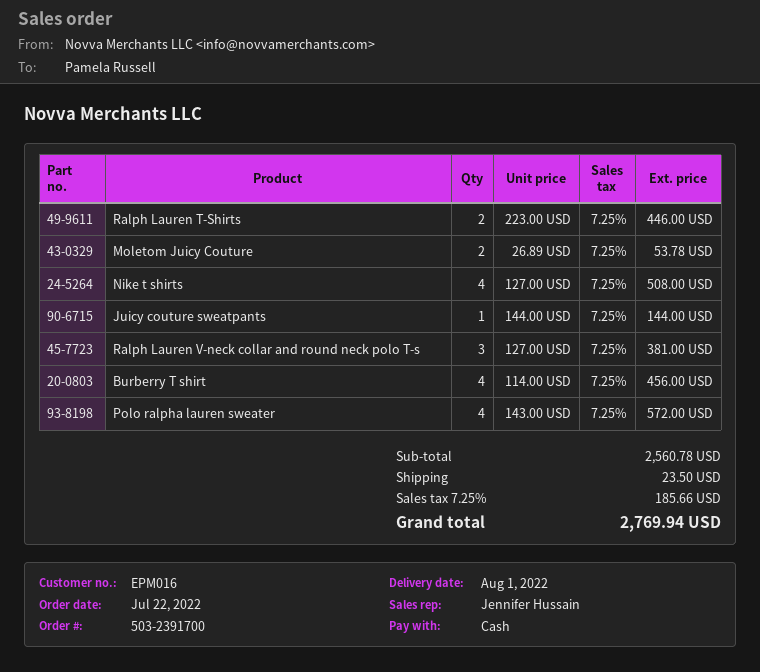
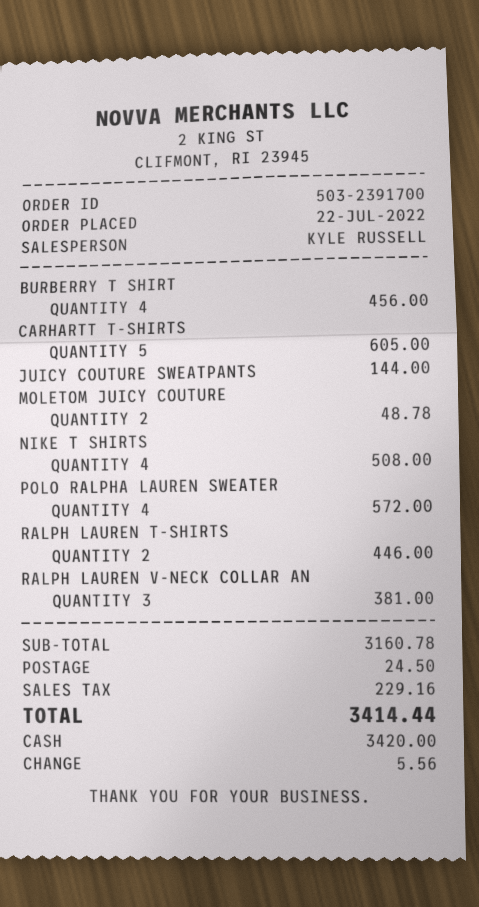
sales rep: Jennifer Hussain -> KYLE RUSSELL
Moletom Juicy Couture: 2 for 53.78 -> 2 for 48.78
CARHARTT T-SHIRTS: none -> 5 for 605.00
subtotal: 2560.78 -> 3160.78
shipping: 23.50 -> 24.50
tax: 185.66 -> 229.16
total: 2769.94 -> 3414.44

